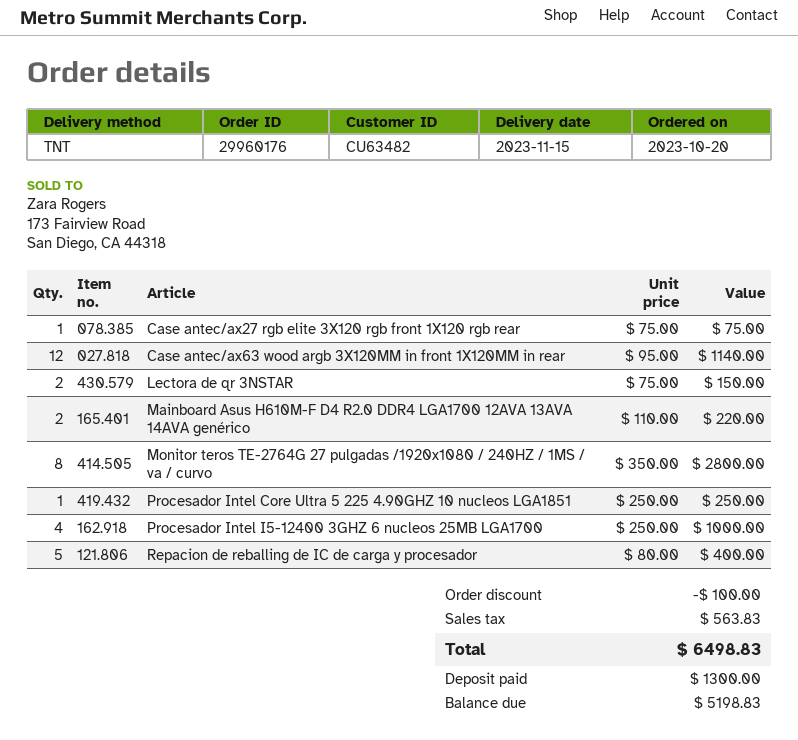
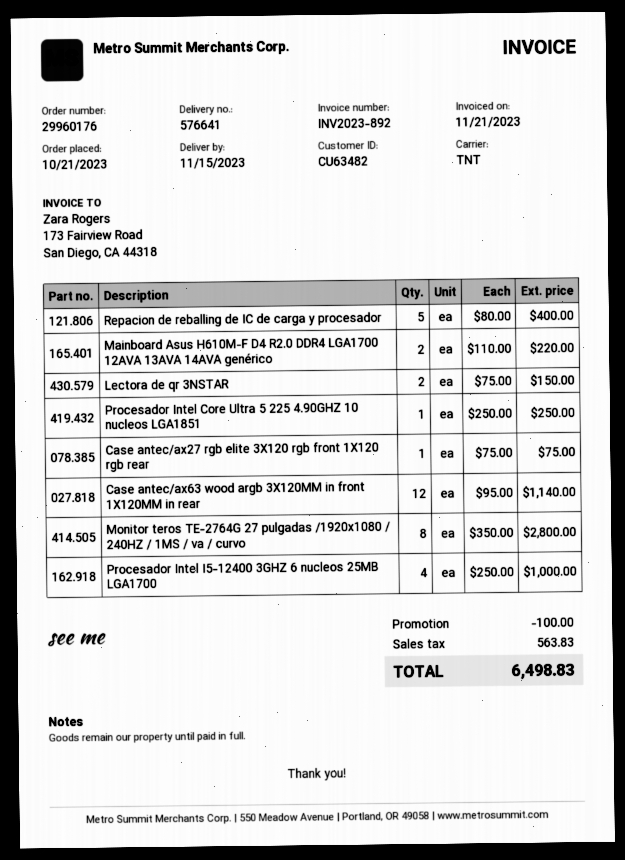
order date: 2023-10-20 -> 2023-10-21

